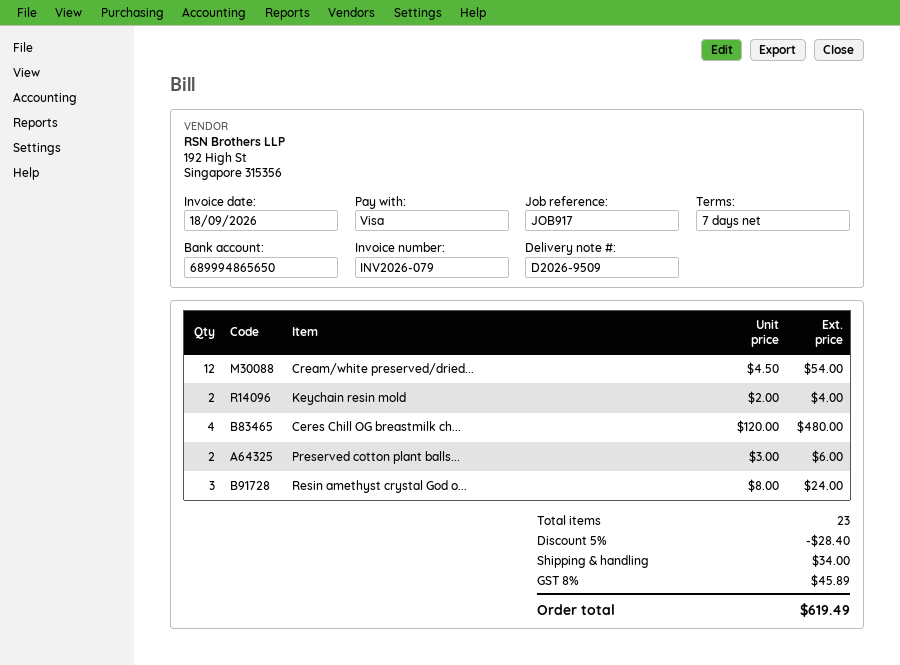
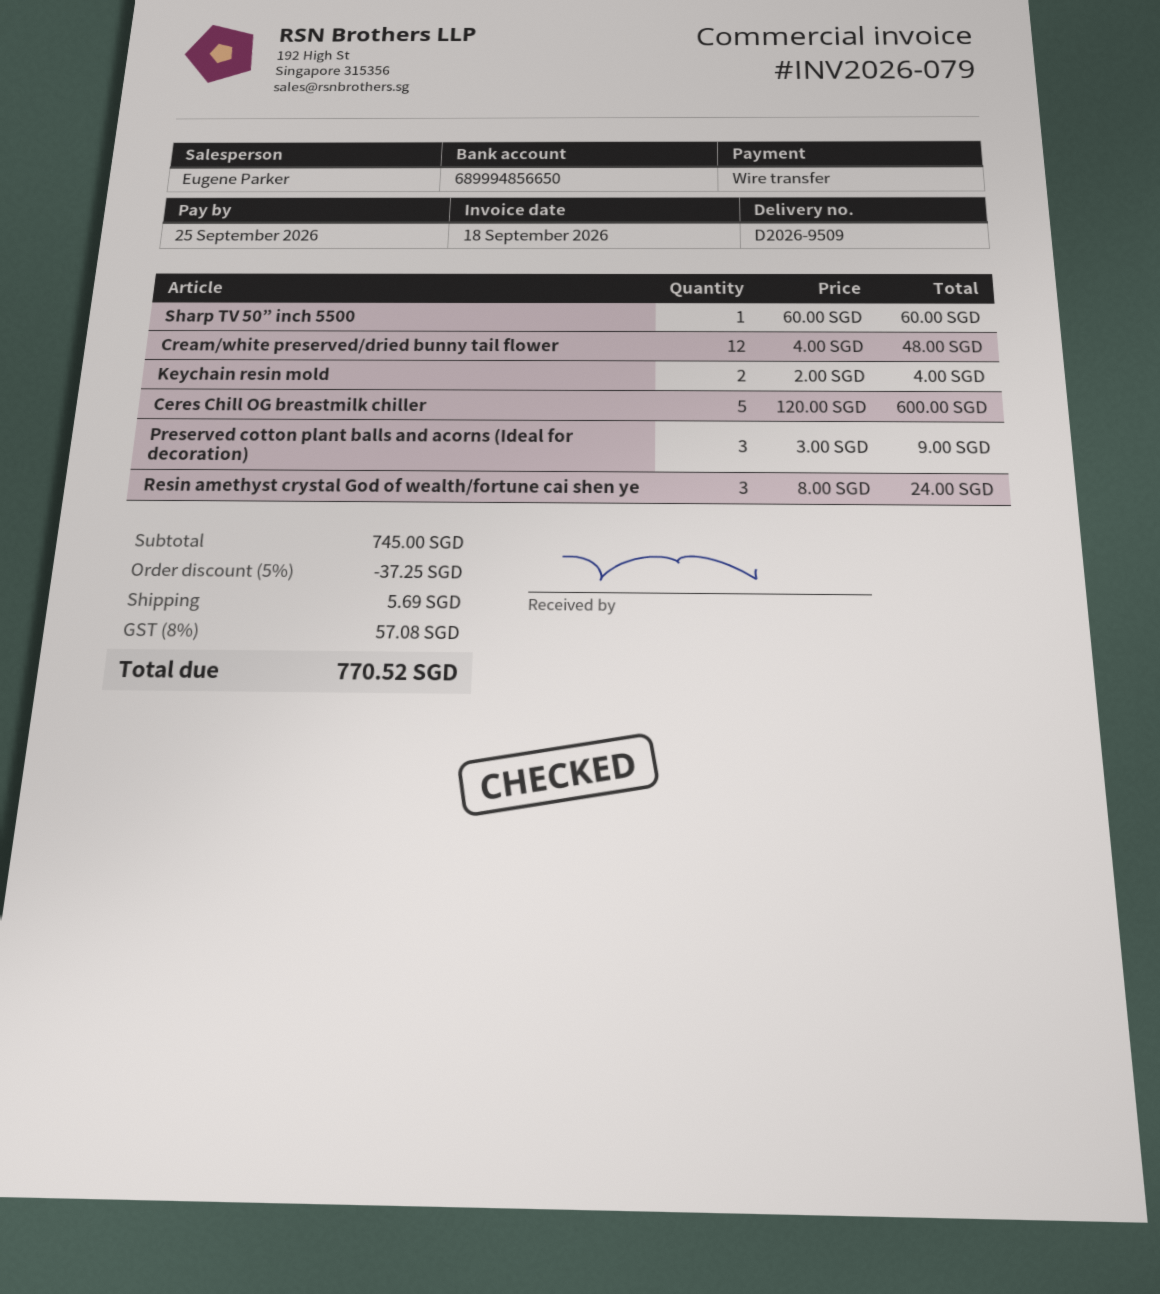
payment method: Visa -> bank transfer
bank account: 689994865650 -> 689994856650
Cream/white preserved/dried...: 12 x 4.50 = 54.00 -> 12 x 4.00 = 48.00
Ceres Chill OG breastmilk ch...: 4 x 120.00 = 480.00 -> 5 x 120.00 = 600.00
Preserved cotton plant balls...: 2 x 3.00 = 6.00 -> 3 x 3.00 = 9.00
Sharp TV 50” inch 5500: none -> 1 x 60.00 = 60.00
discount: 5% = 28.40 -> 5% = 37.25
shipping: 34.00 -> 5.69
tax: 8% = 45.89 -> 8% = 57.08
total: 619.49 -> 770.52

